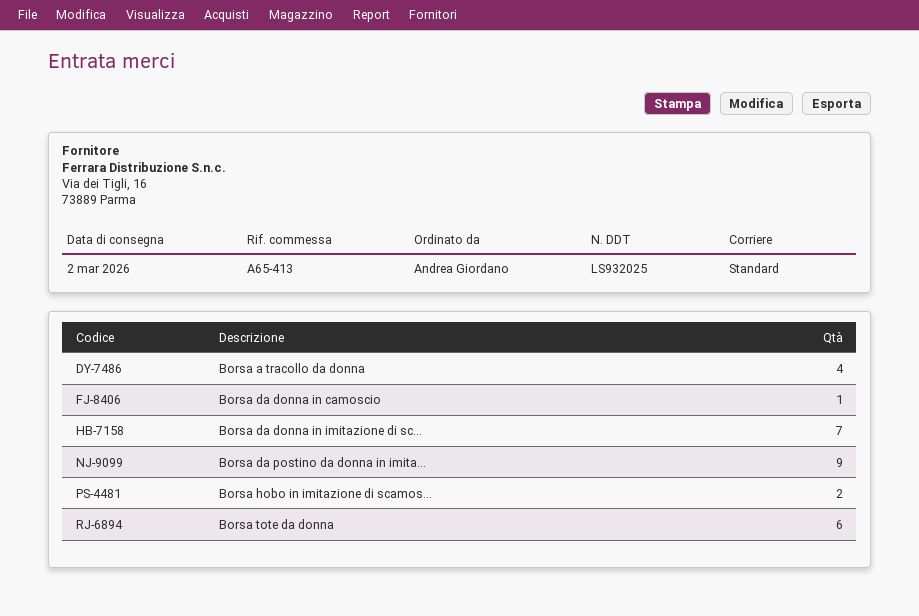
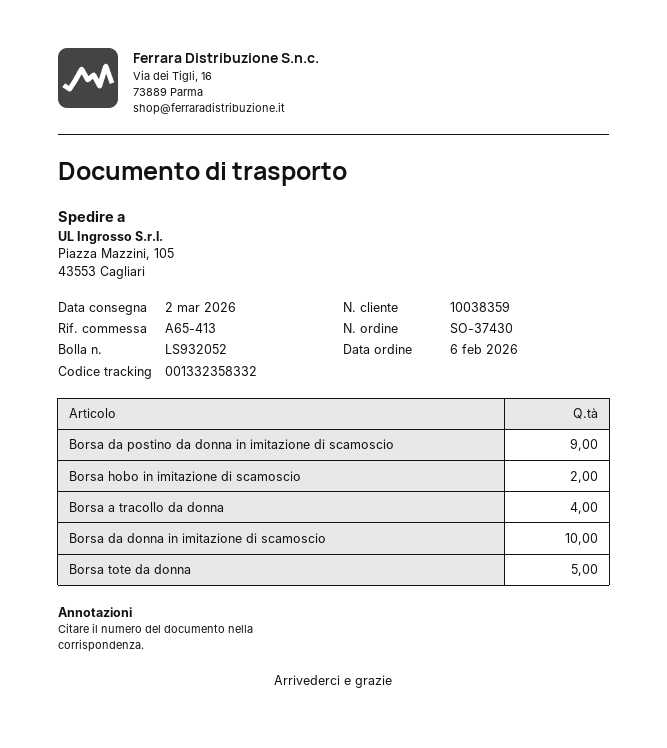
delivery note number: LS932025 -> LS932052
Borsa da donna in camoscio: 1 -> none
Borsa da donna in imitazione di sc...: 7 -> 10
Borsa tote da donna: 6 -> 5

